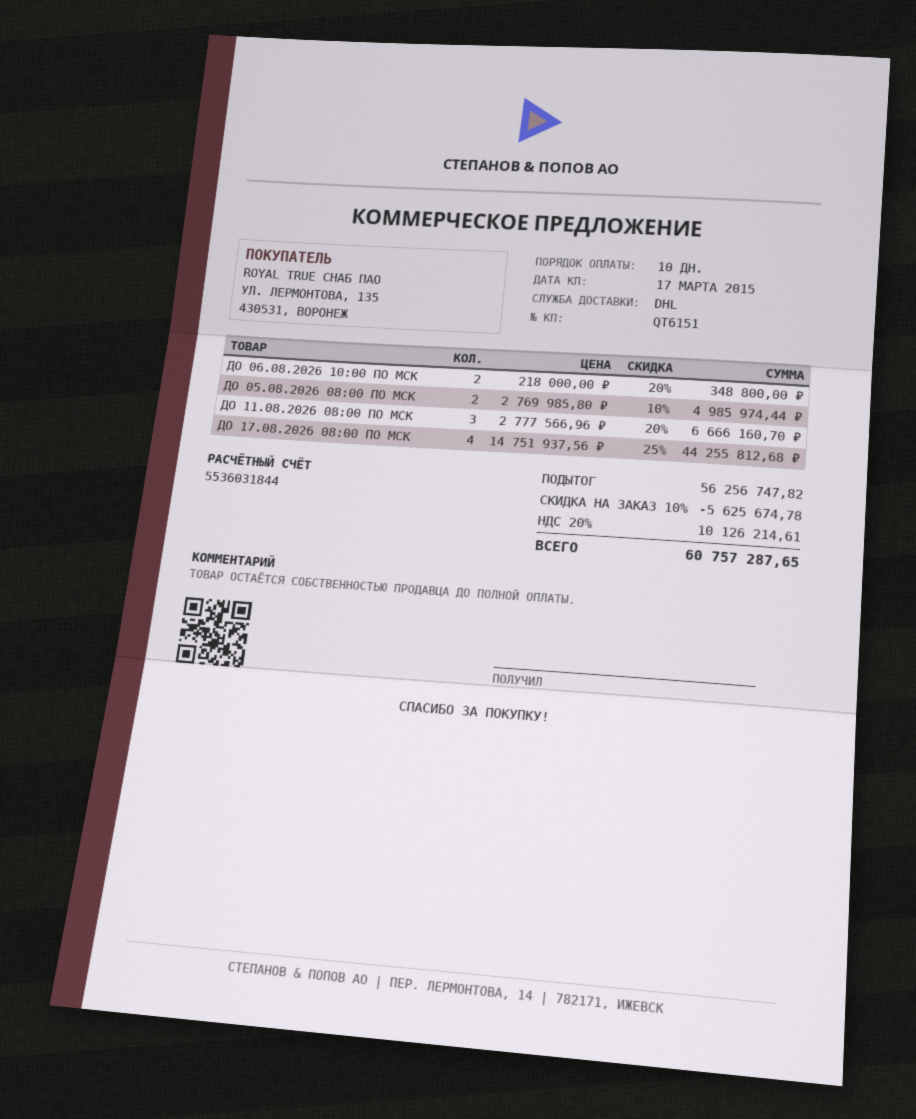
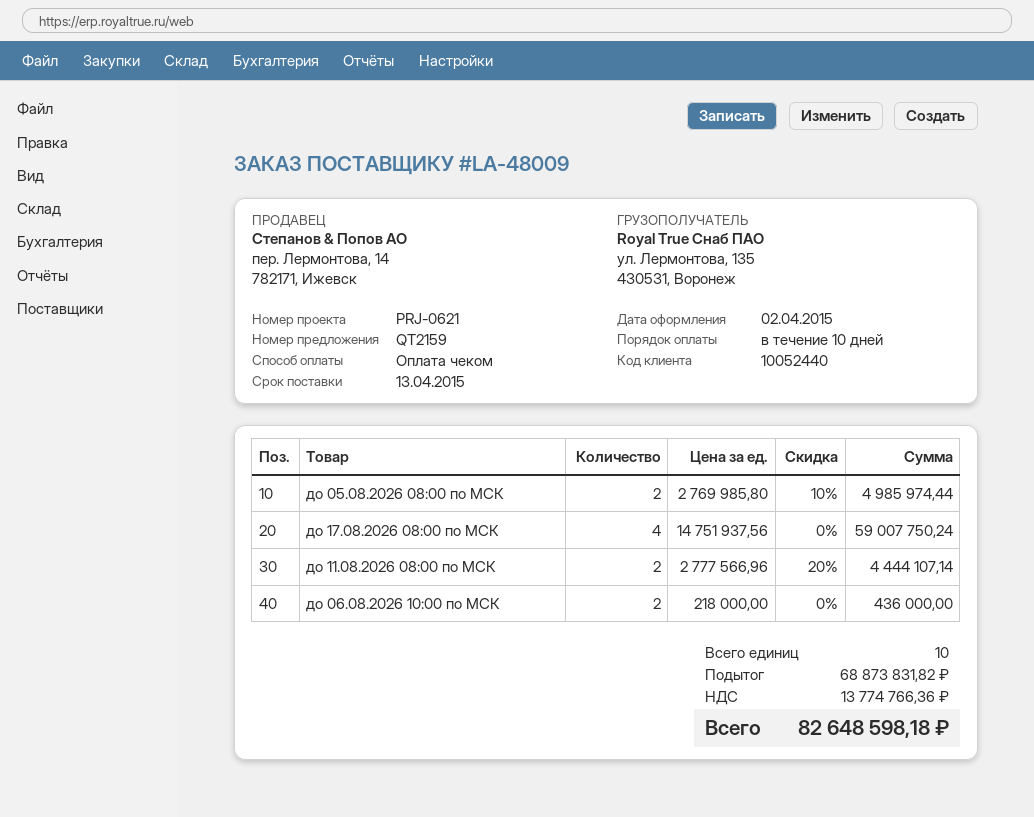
quote number: QT6151 -> QT2159
ДО 06.08.2026 10:00 ПО МСК: 2 x 218000.00 - 20% = 348800.00 -> 2 x 218000.00 = 436000.00
ДО 11.08.2026 08:00 ПО МСК: 3 x 2777566.96 - 20% = 6666160.70 -> 2 x 2777566.96 - 20% = 4444107.14
ДО 17.08.2026 08:00 ПО МСК: 4 x 14751937.56 - 25% = 44255812.68 -> 4 x 14751937.56 = 59007750.24
subtotal: 56256747.82 -> 68873831.82
discount: 10% = 5625674.78 -> none
tax: 10126214.61 -> 13774766.36
total: 60757287.65 -> 82648598.18

